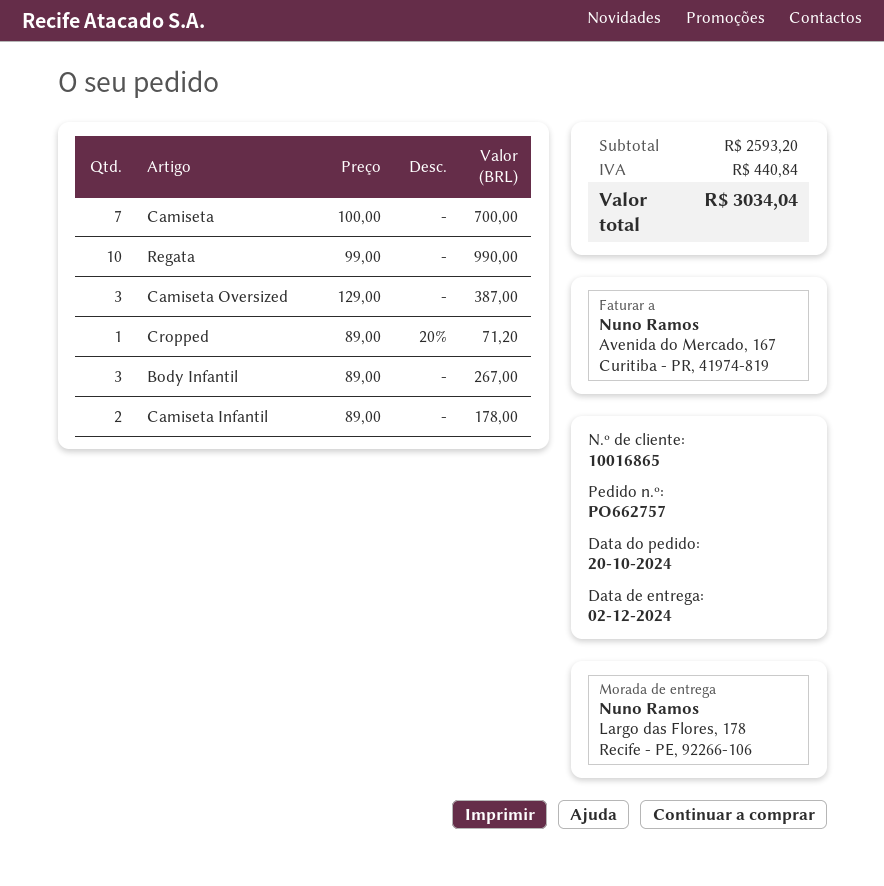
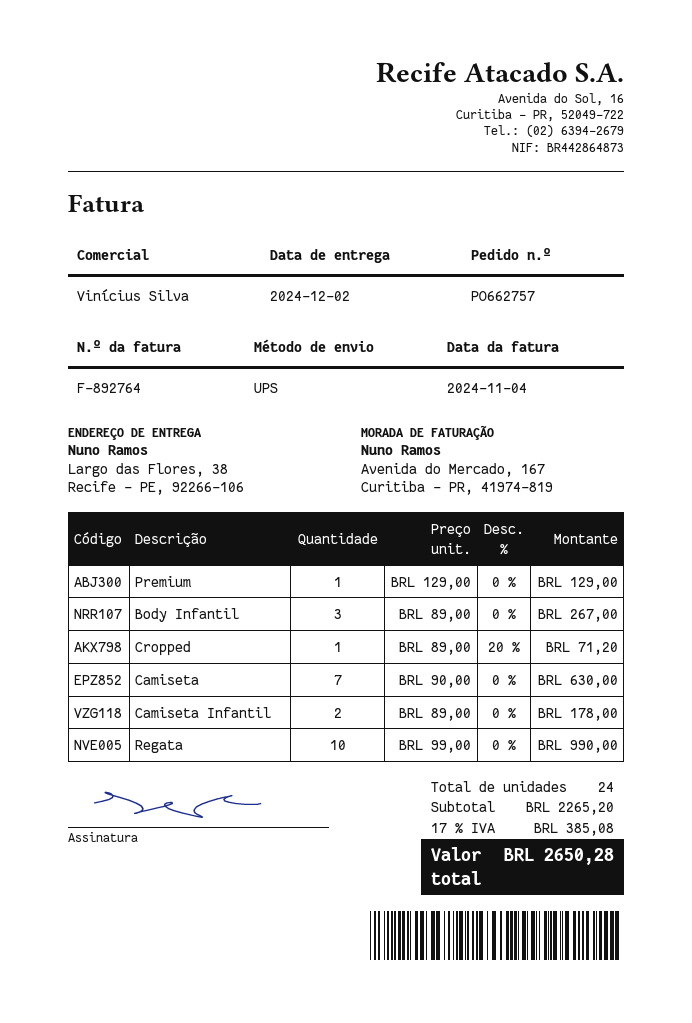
ship to: Largo das Flores, 178, Recife - PE, 92266-106 -> Largo das Flores, 38, Recife - PE, 92266-106
Camiseta: 7 x 100.00 = 700.00 -> 7 x 90.00 = 630.00
Camiseta Oversized: 3 x 129.00 = 387.00 -> none
Premium: none -> 1 x 129.00 = 129.00
subtotal: 2593.20 -> 2265.20
tax: 440.84 -> 385.08
total: 3034.04 -> 2650.28

